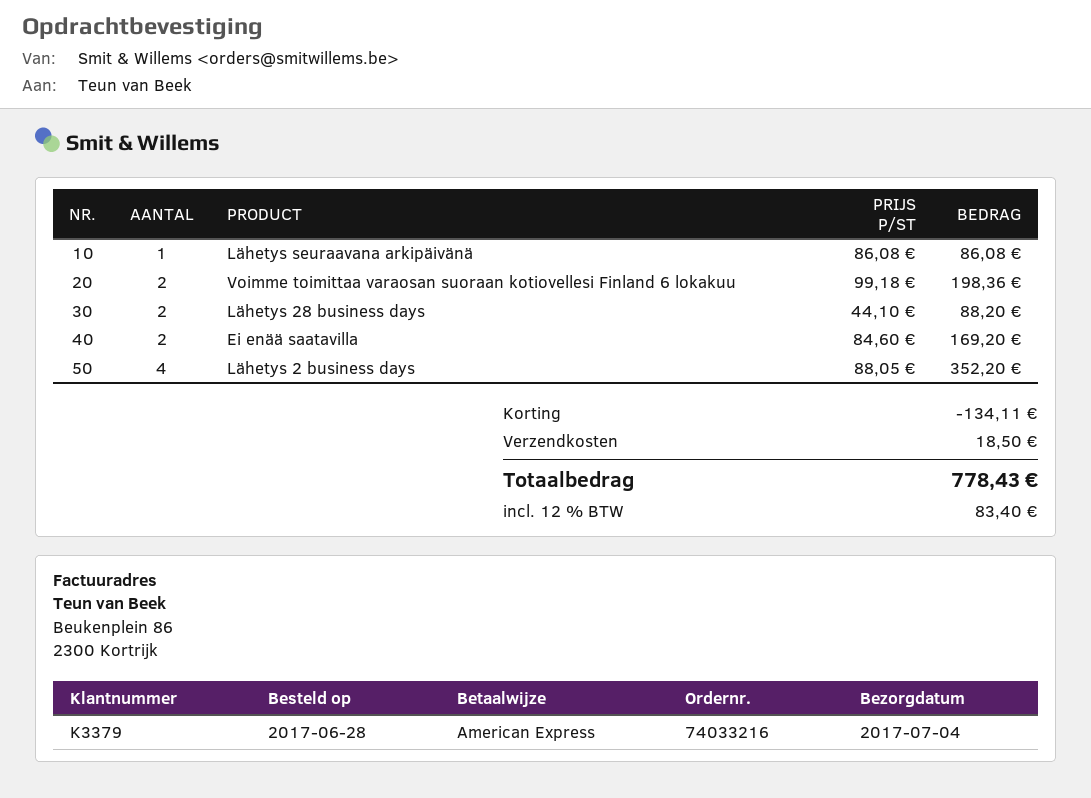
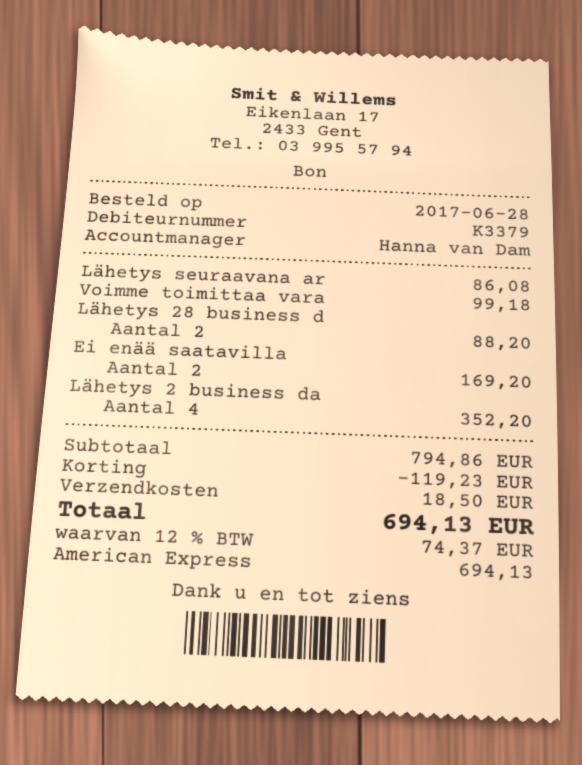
Voimme toimittaa varaosan suoraan kotiovellesi Finland 6 lokakuu: 2 for 198.36 -> 1 for 99.18
discount: 134.11 -> 119.23
tax: 12% = 83.40 -> 12% = 74.37
total: 778.43 -> 694.13

